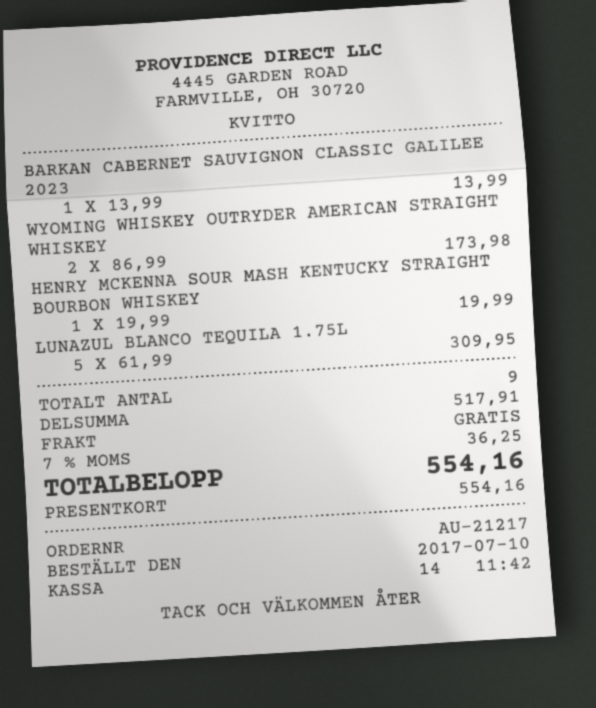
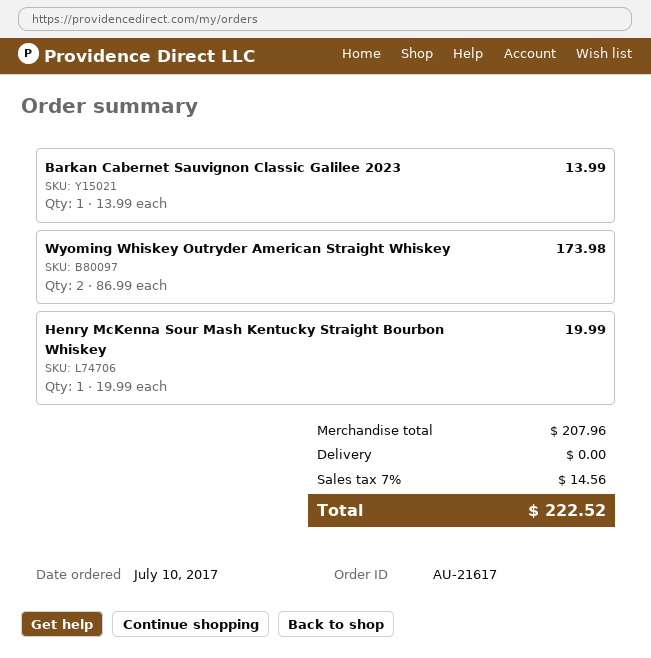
order number: AU-21217 -> AU-21617
LUNAZUL BLANCO TEQUILA 1.75L: 5 x 61.99 = 309.95 -> none
subtotal: 517.91 -> 207.96
tax: 7% = 36.25 -> 7% = 14.56
total: 554.16 -> 222.52

